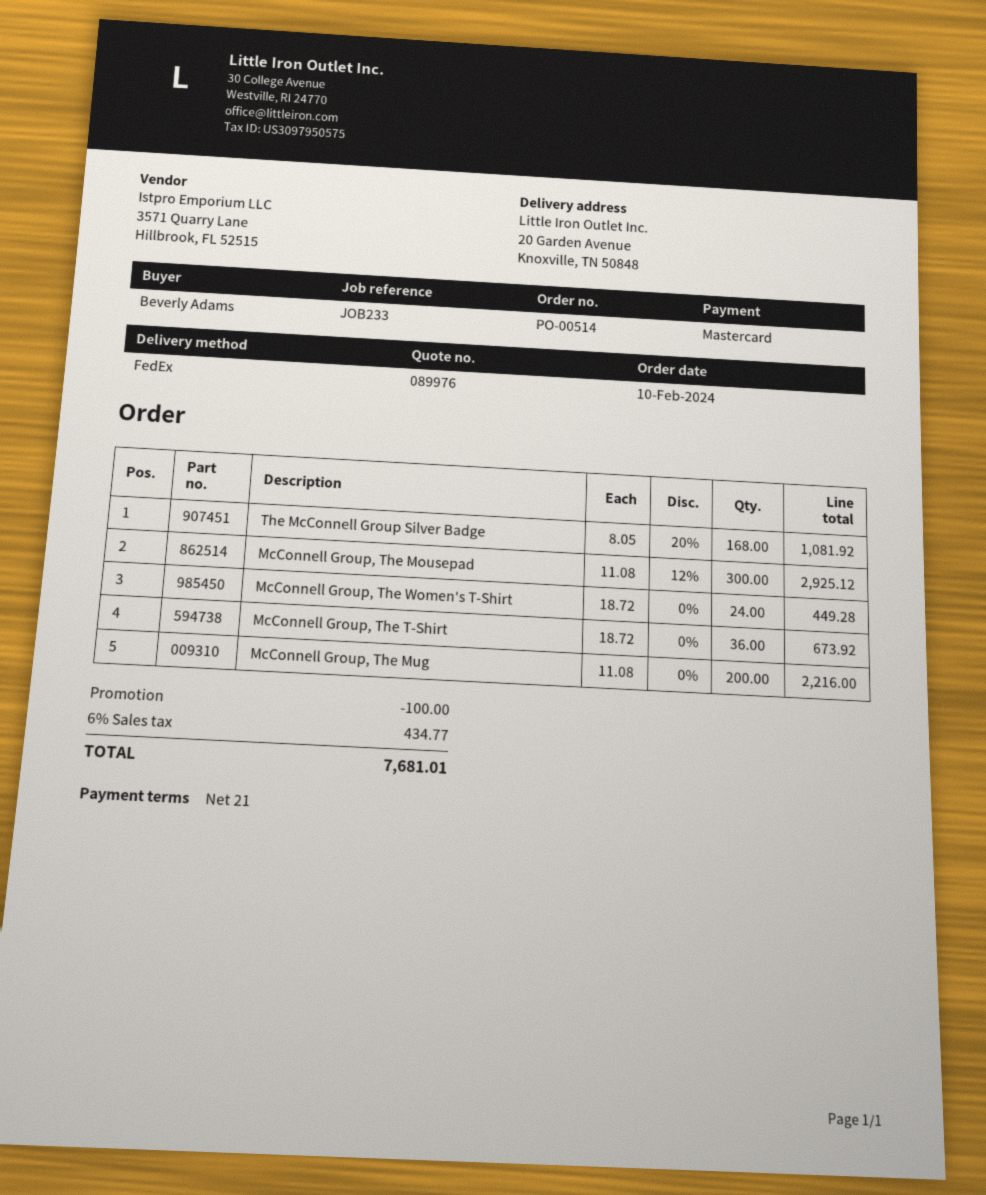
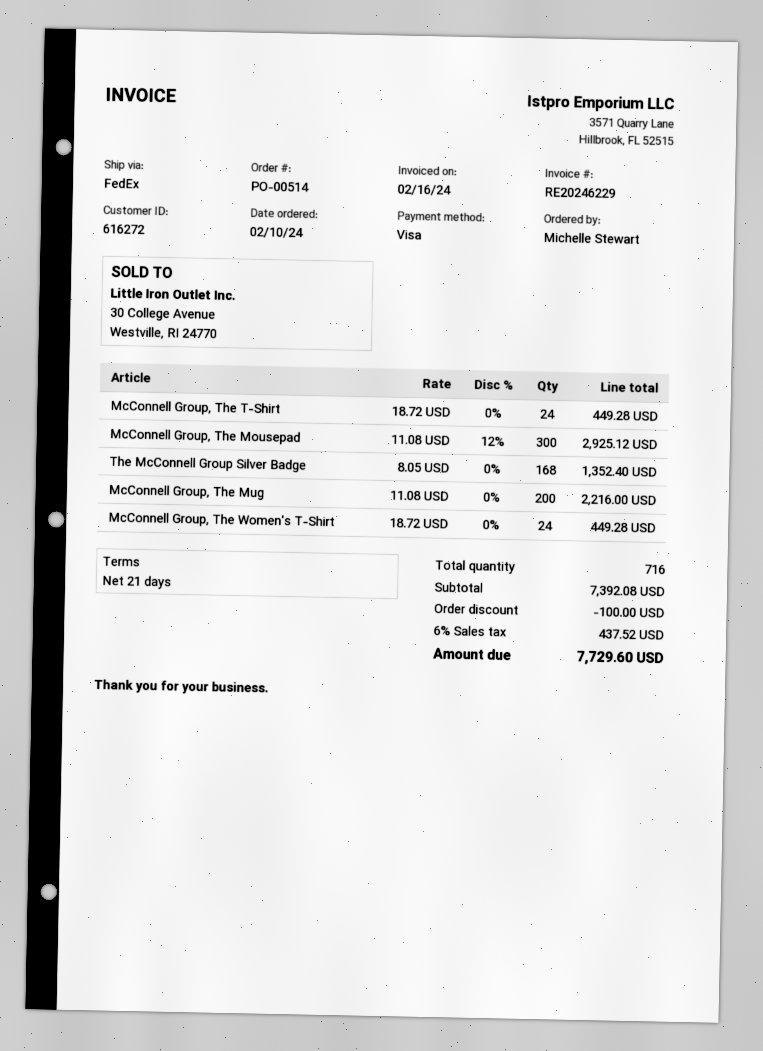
ordered by: Beverly Adams -> Michelle Stewart
payment method: Mastercard -> Visa
The McConnell Group Silver Badge: 168 x 8.05 - 20% = 1081.92 -> 168 x 8.05 = 1352.40
McConnell Group, The T-Shirt: 36 x 18.72 = 673.92 -> 24 x 18.72 = 449.28
tax: 6% = 434.77 -> 6% = 437.52
total: 7681.01 -> 7729.60

